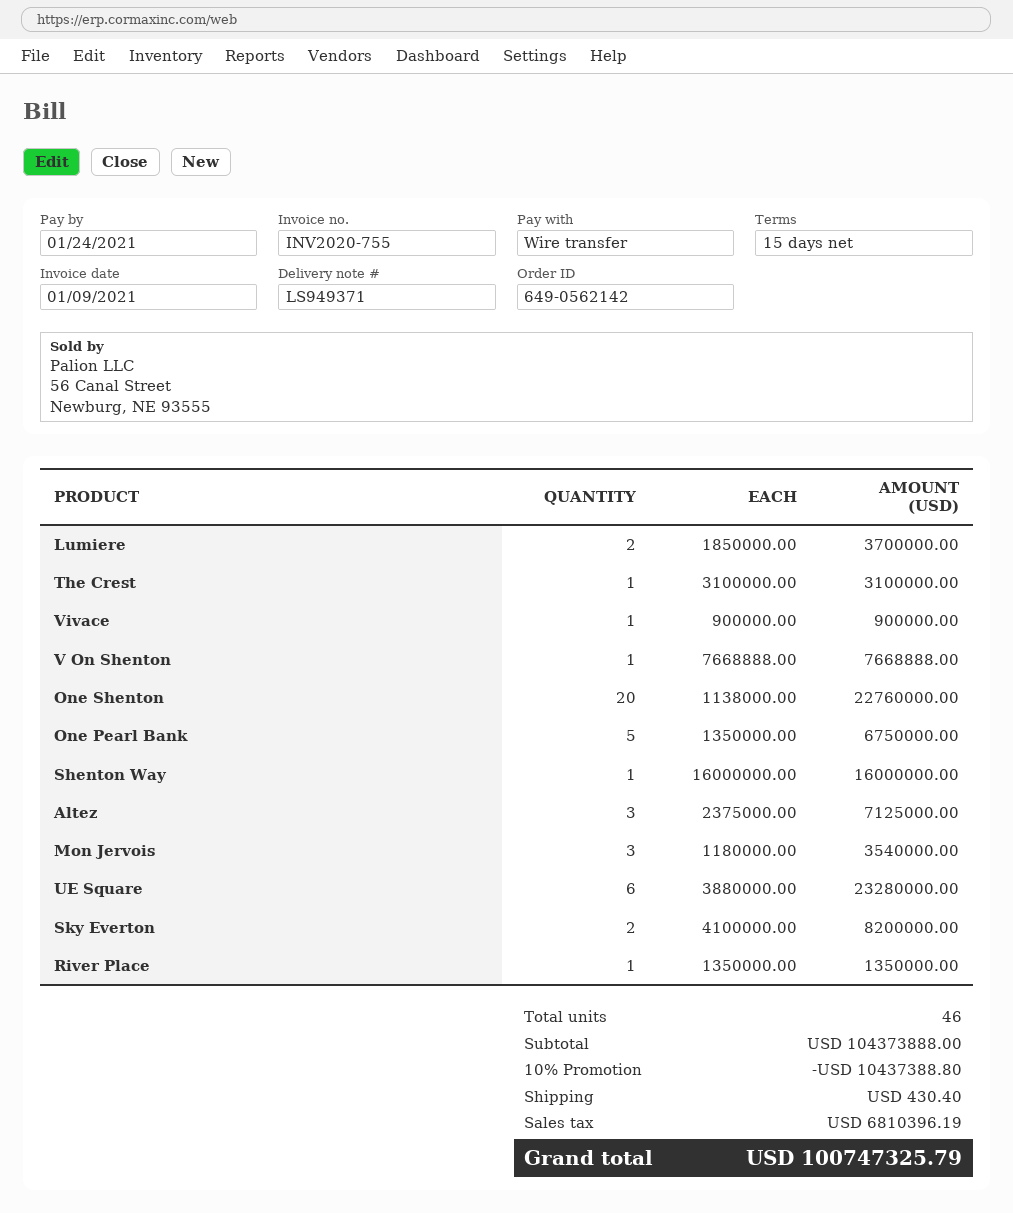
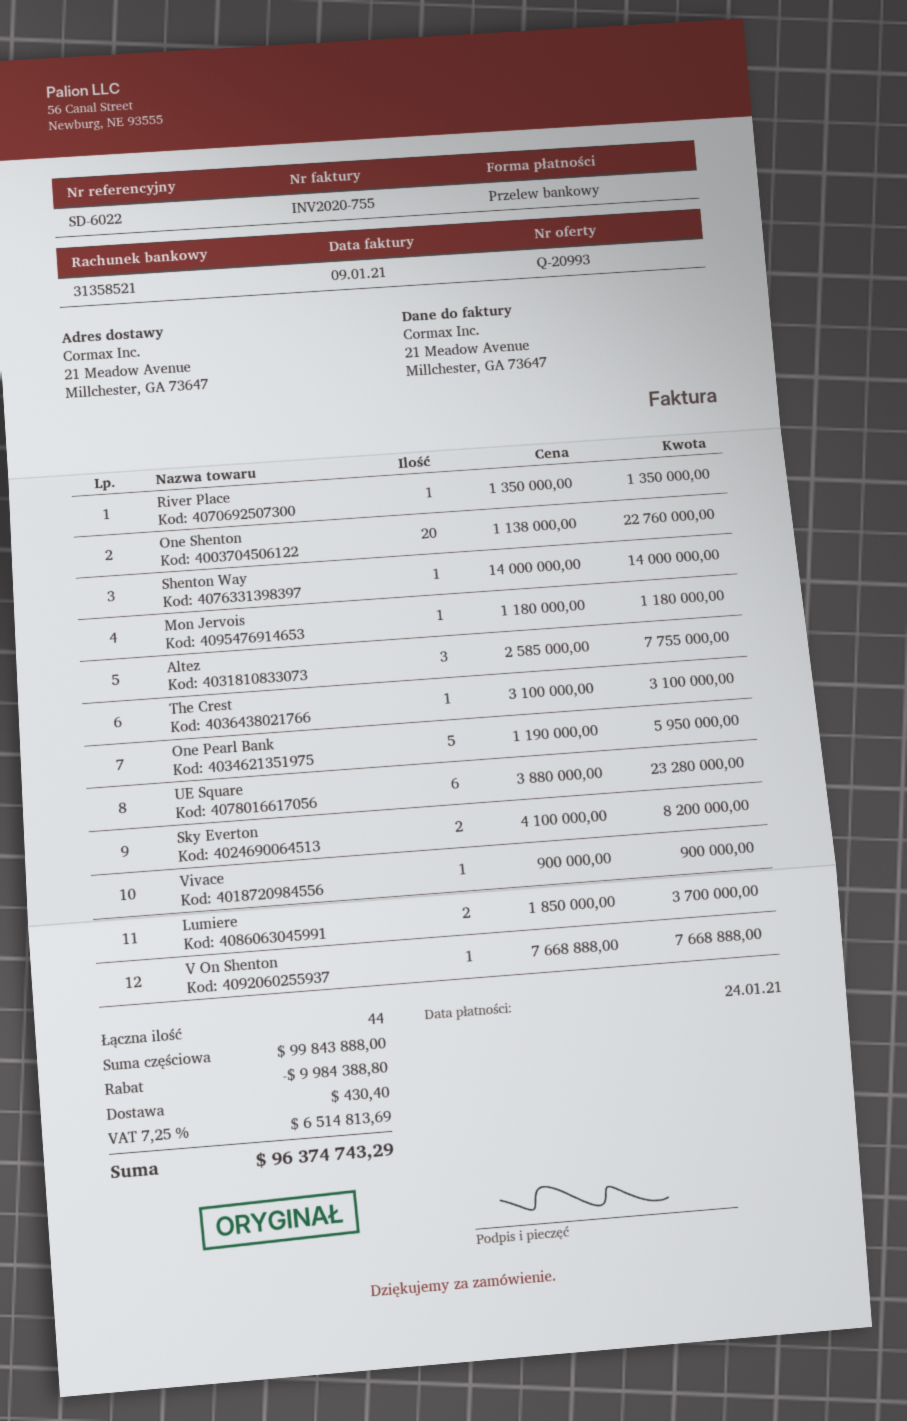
One Pearl Bank: 5 x 1350000.00 = 6750000.00 -> 5 x 1190000.00 = 5950000.00
Shenton Way: 1 x 16000000.00 = 16000000.00 -> 1 x 14000000.00 = 14000000.00
Altez: 3 x 2375000.00 = 7125000.00 -> 3 x 2585000.00 = 7755000.00
Mon Jervois: 3 x 1180000.00 = 3540000.00 -> 1 x 1180000.00 = 1180000.00
total quantity: 46 -> 44
subtotal: 104373888.00 -> 99843888.00
discount: 10437388.80 -> 9984388.80
tax: 6810396.19 -> 6514813.69
total: 100747325.79 -> 96374743.29

